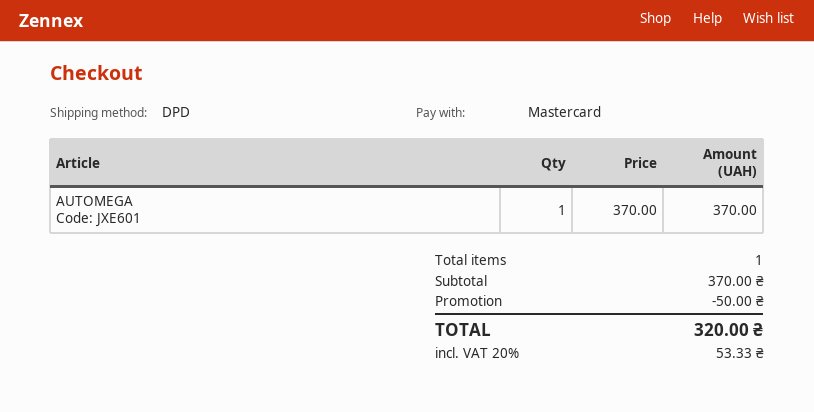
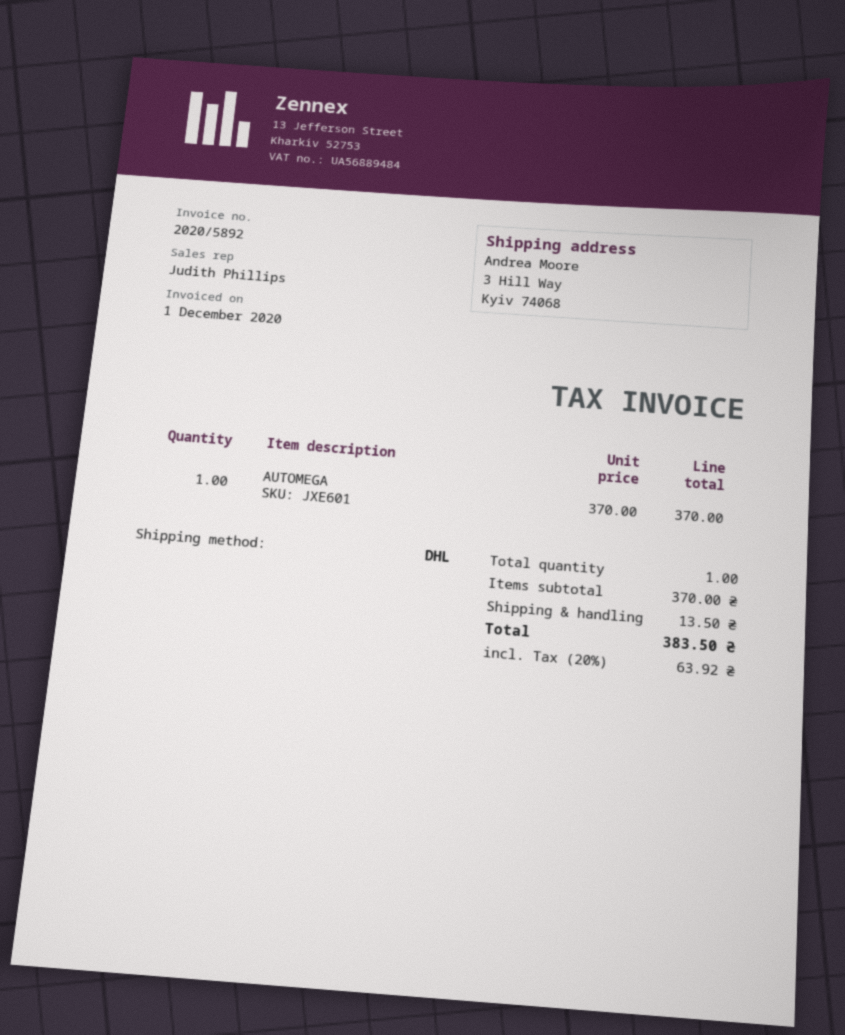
shipping method: DPD -> DHL
discount: 50.00 -> none
shipping: none -> 13.50
tax: 20% = 53.33 -> 20% = 63.92
total: 320.00 -> 383.50

